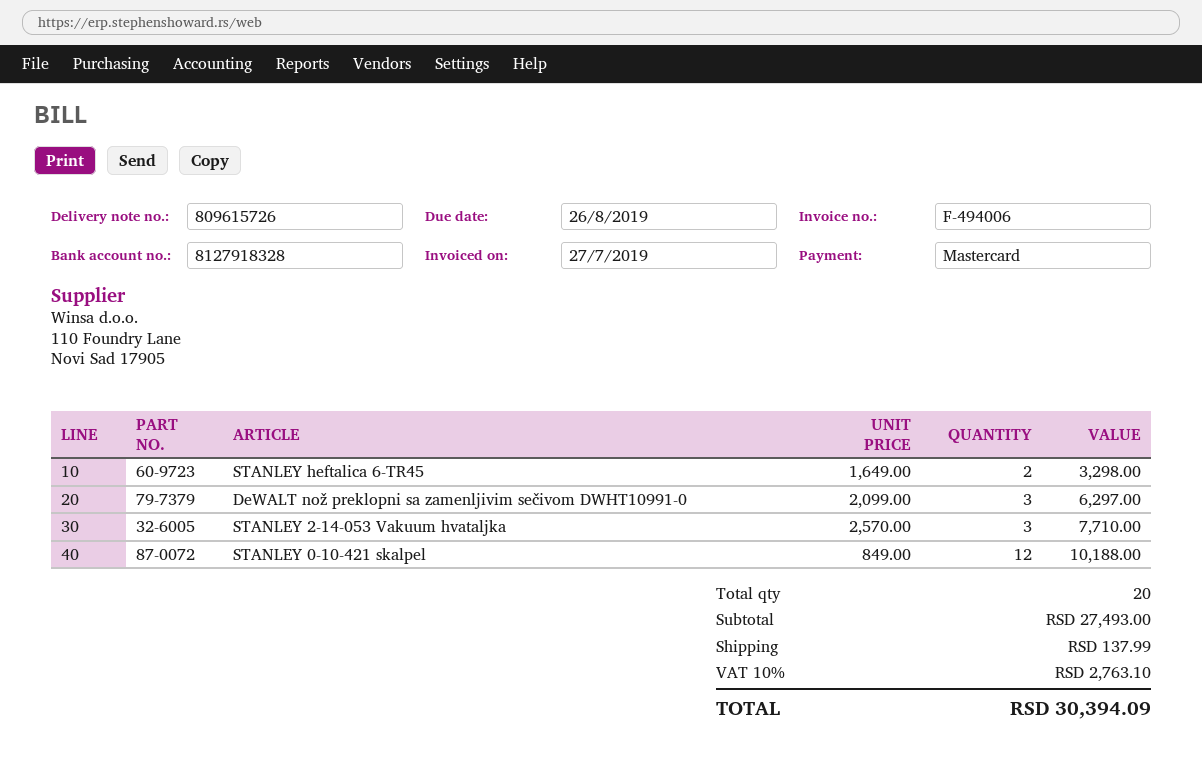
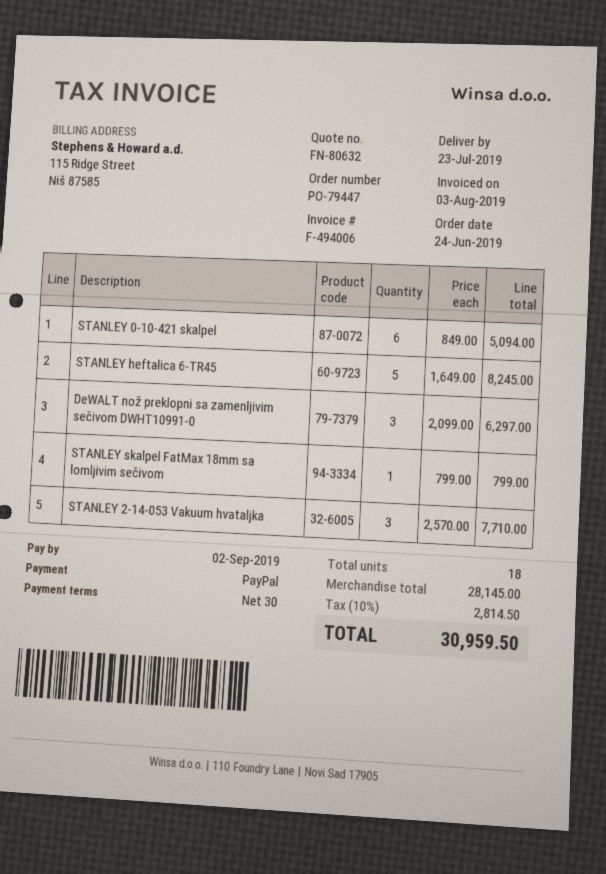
invoice date: 2019-07-27 -> 2019-08-03
due date: 2019-08-26 -> 2019-09-02
payment method: Mastercard -> PayPal
STANLEY heftalica 6-TR45: 2 x 1649.00 = 3298.00 -> 5 x 1649.00 = 8245.00
STANLEY 0-10-421 skalpel: 12 x 849.00 = 10188.00 -> 6 x 849.00 = 5094.00
STANLEY skalpel FatMax 18mm sa lomljivim sečivom: none -> 1 x 799.00 = 799.00
total quantity: 20 -> 18
subtotal: 27493.00 -> 28145.00
shipping: 137.99 -> none
tax: 10% = 2763.10 -> 10% = 2814.50
total: 30394.09 -> 30959.50

